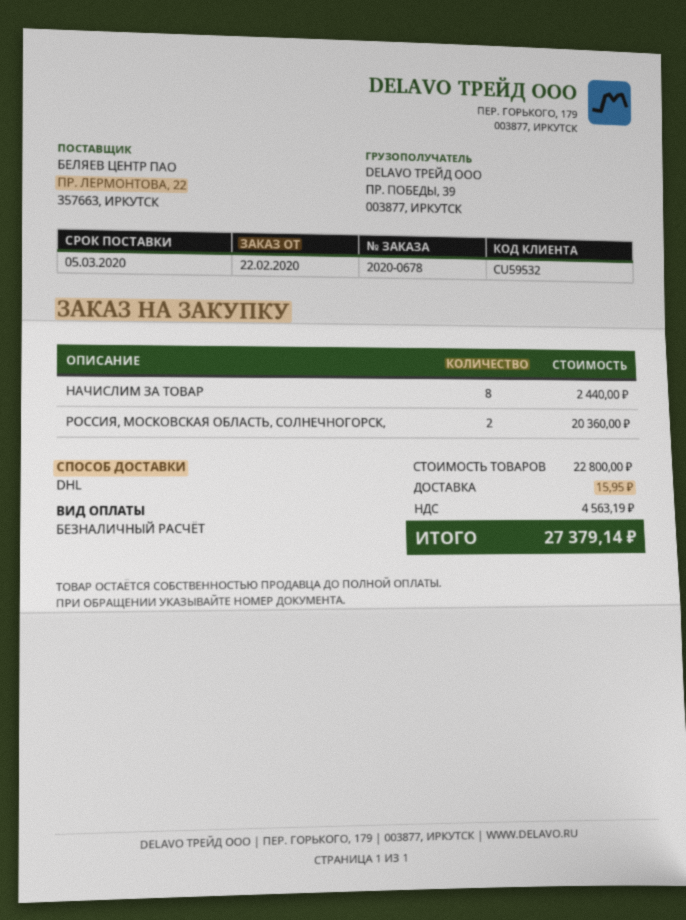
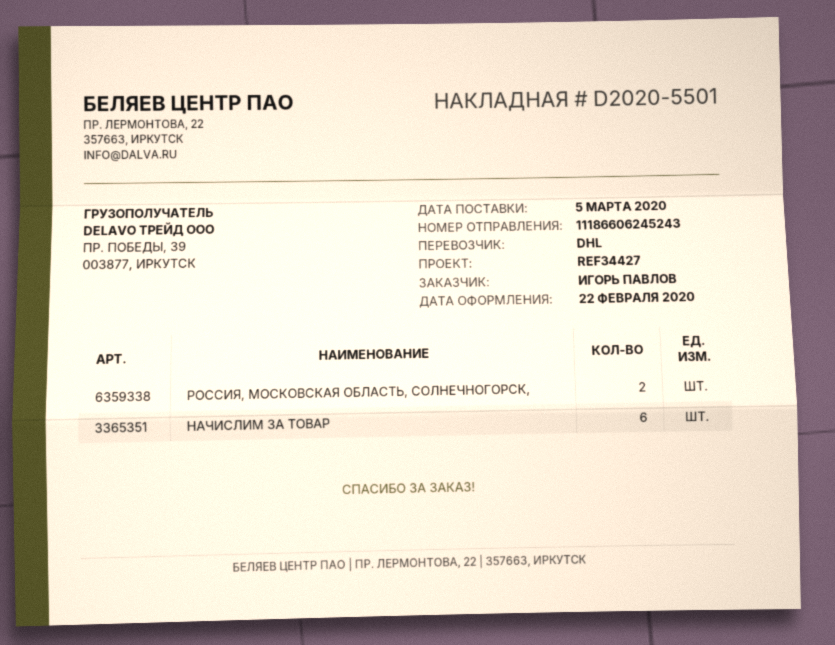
НАЧИСЛИМ ЗА ТОВАР: 8 -> 6

